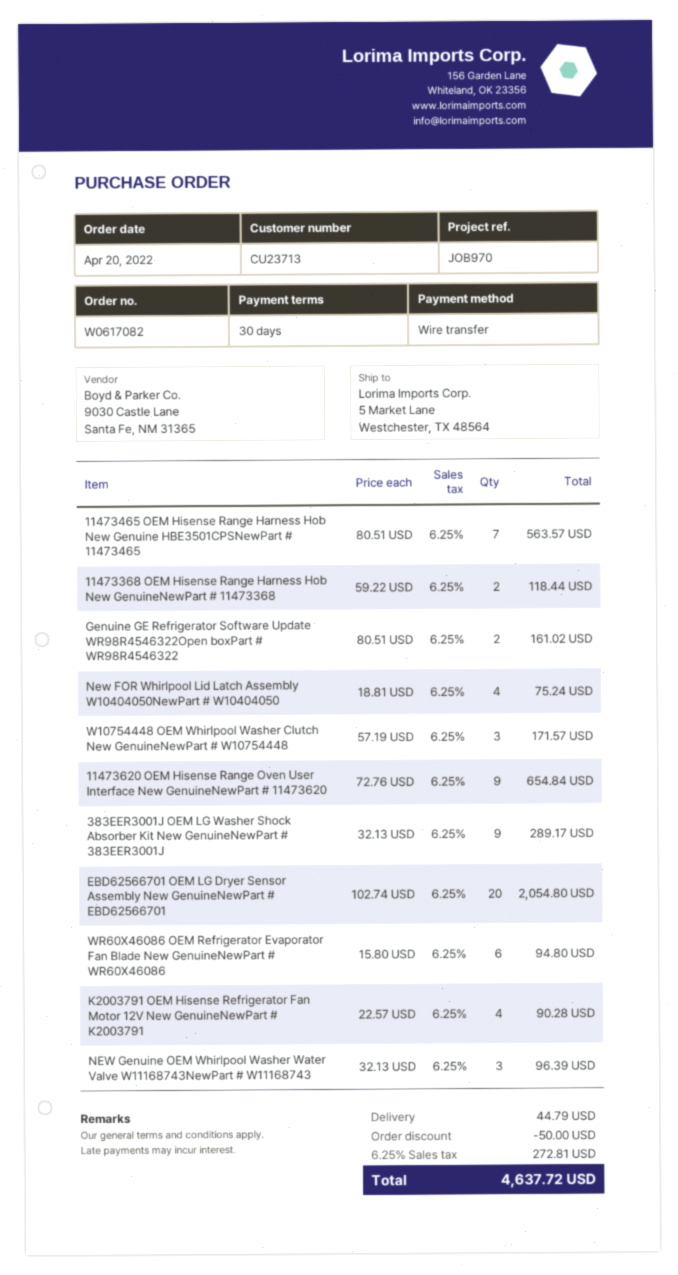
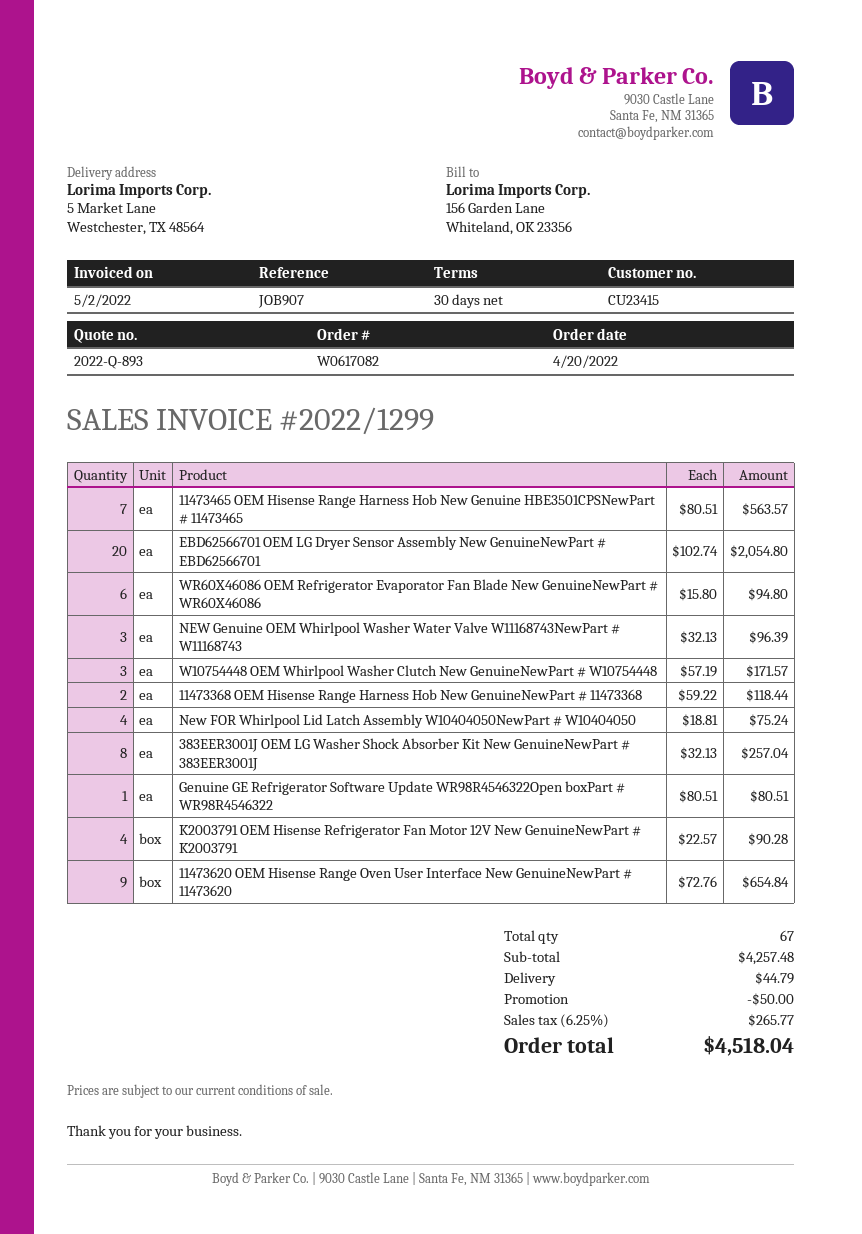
customer number: CU23713 -> CU23415
reference: JOB970 -> JOB907
Genuine GE Refrigerator Software Update WR98R4546322Open boxPart # WR98R4546322: 2 x 80.51 = 161.02 -> 1 x 80.51 = 80.51
383EER3001J OEM LG Washer Shock Absorber Kit New GenuineNewPart # 383EER3001J: 9 x 32.13 = 289.17 -> 8 x 32.13 = 257.04
tax: 6.25% = 272.81 -> 6.25% = 265.77
total: 4637.72 -> 4518.04

